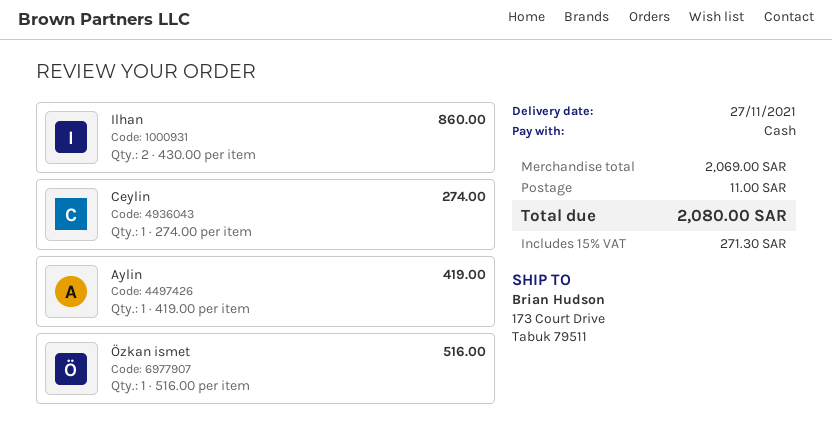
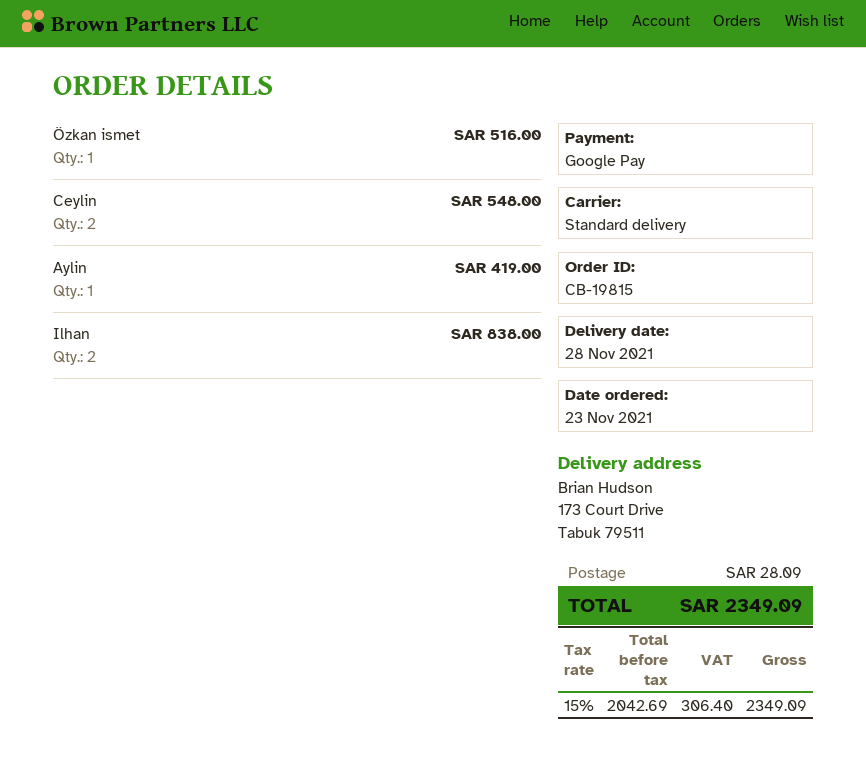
delivery date: 2021-11-27 -> 2021-11-28
payment method: cash -> Google Pay
Ilhan: 2 for 860.00 -> 2 for 838.00
Ceylin: 1 for 274.00 -> 2 for 548.00
shipping: 11.00 -> 28.09
tax: 15% = 271.30 -> 15% = 306.40
total: 2080.00 -> 2349.09

